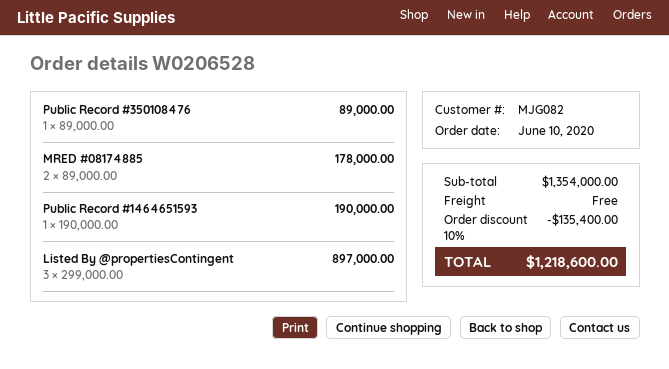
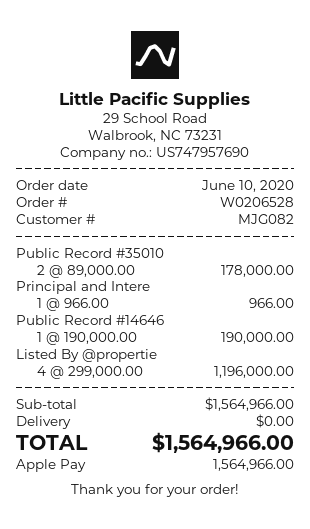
Public Record #350108476: 1 x 89000.00 = 89000.00 -> 2 x 89000.00 = 178000.00
MRED #08174885: 2 x 89000.00 = 178000.00 -> none
Listed By @propertiesContingent: 3 x 299000.00 = 897000.00 -> 4 x 299000.00 = 1196000.00
Principal and Intere: none -> 1 x 966.00 = 966.00
subtotal: 1354000.00 -> 1564966.00
discount: 10% = 135400.00 -> none
total: 1218600.00 -> 1564966.00

